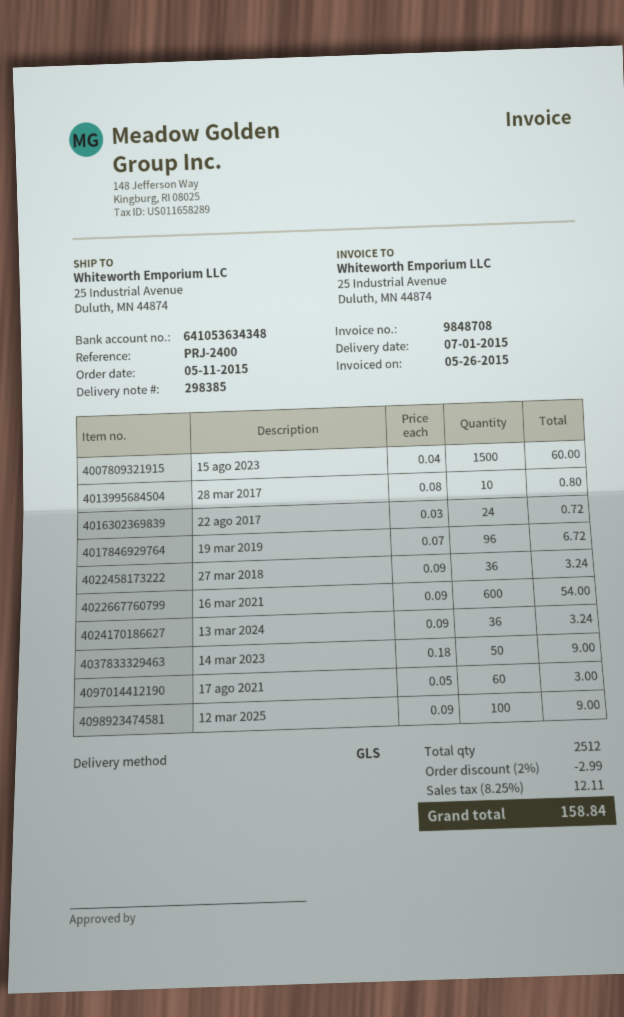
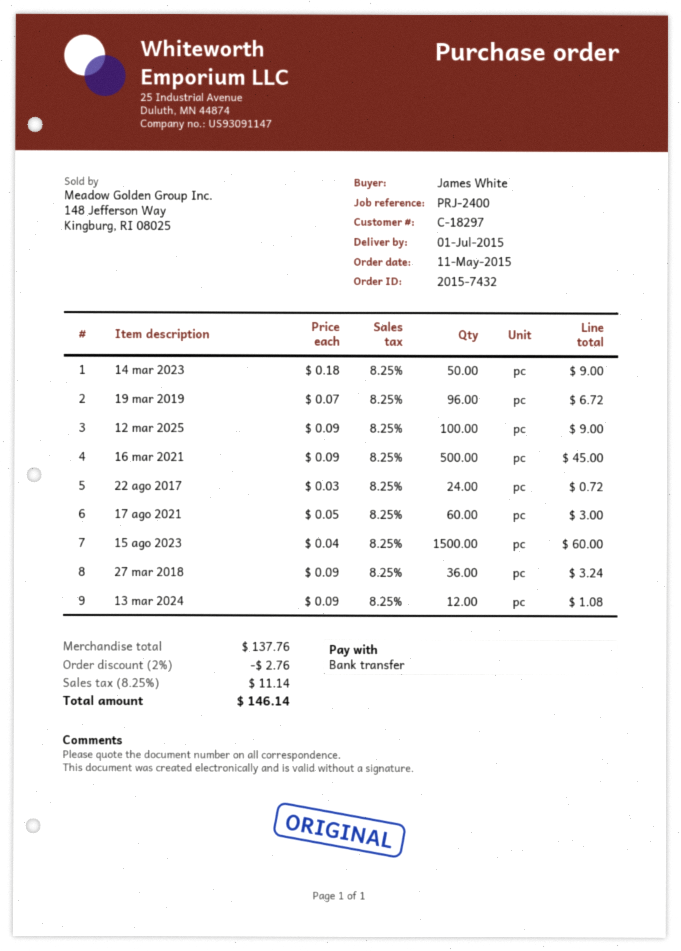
28 mar 2017: 10 x 0.08 = 0.80 -> none
16 mar 2021: 600 x 0.09 = 54.00 -> 500 x 0.09 = 45.00
13 mar 2024: 36 x 0.09 = 3.24 -> 12 x 0.09 = 1.08
discount: 2% = 2.99 -> 2% = 2.76
tax: 8.25% = 12.11 -> 8.25% = 11.14
total: 158.84 -> 146.14

